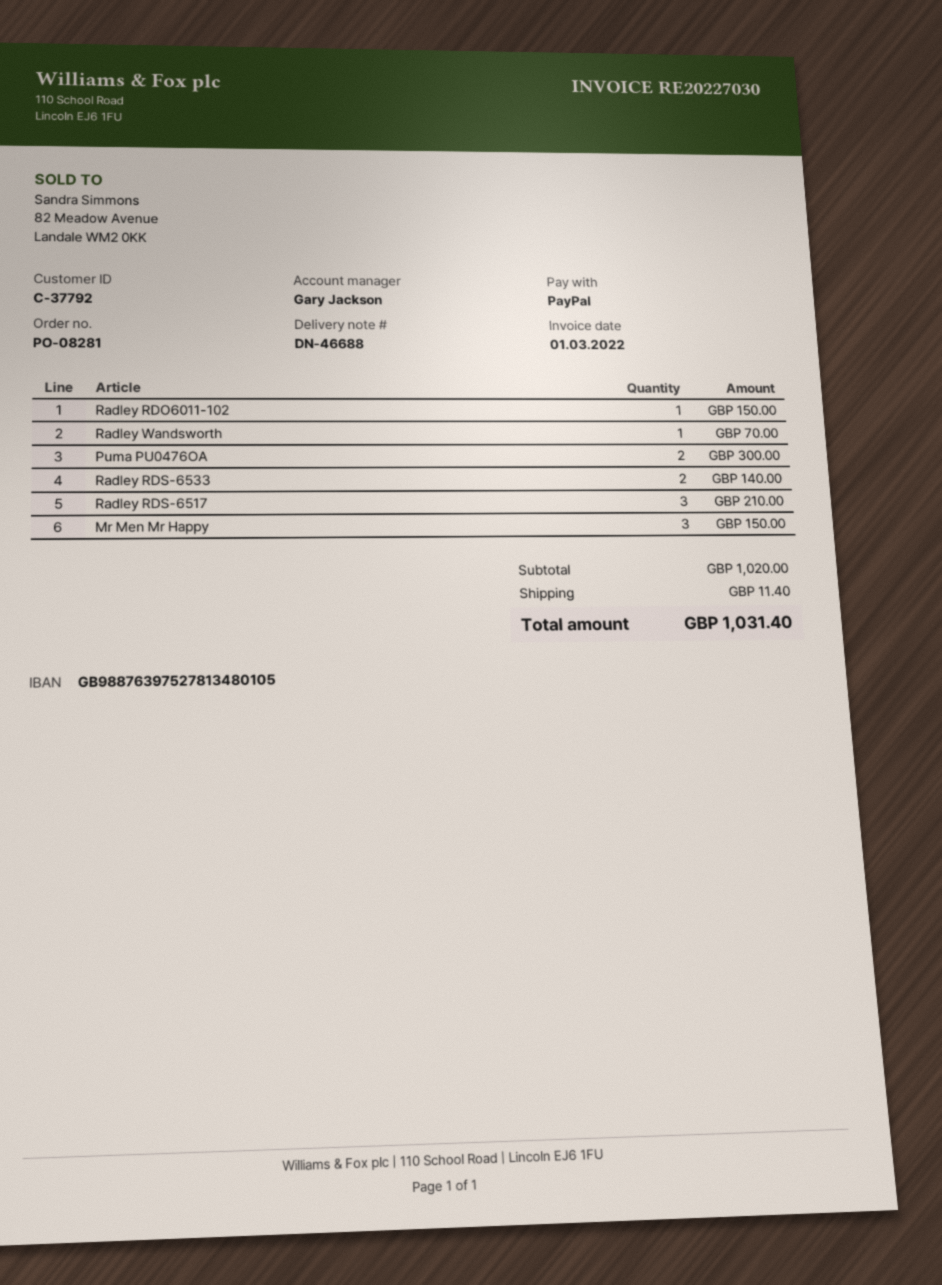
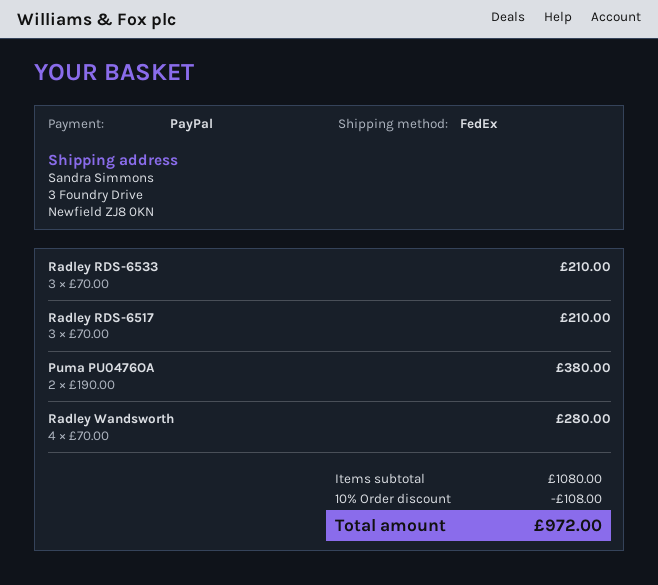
Radley RDO6011-102: 1 for 150.00 -> none
Radley Wandsworth: 1 for 70.00 -> 4 for 280.00
Puma PU0476OA: 2 for 300.00 -> 2 for 380.00
Radley RDS-6533: 2 for 140.00 -> 3 for 210.00
Mr Men Mr Happy: 3 for 150.00 -> none
subtotal: 1020.00 -> 1080.00
discount: none -> 10% = 108.00
shipping: 11.40 -> none
total: 1031.40 -> 972.00

